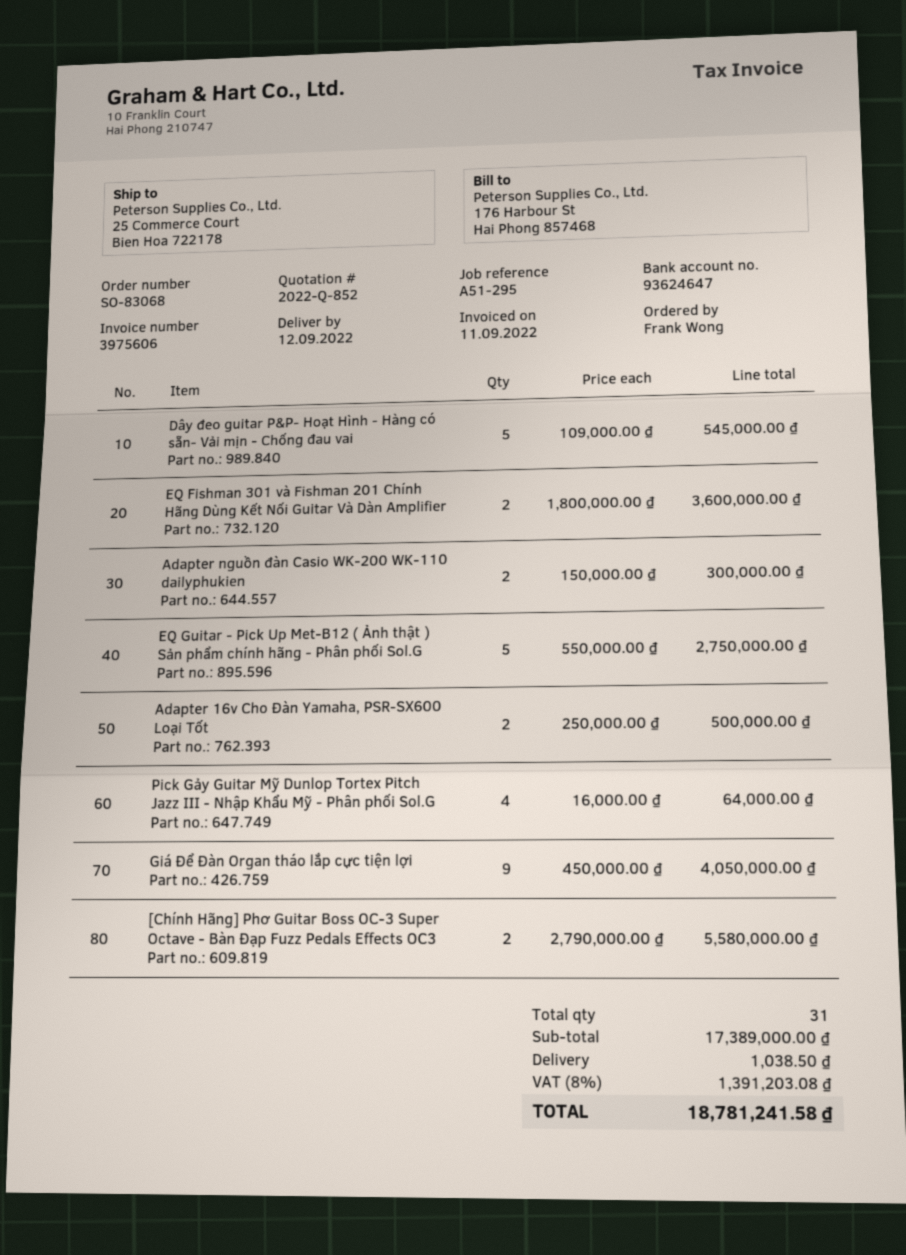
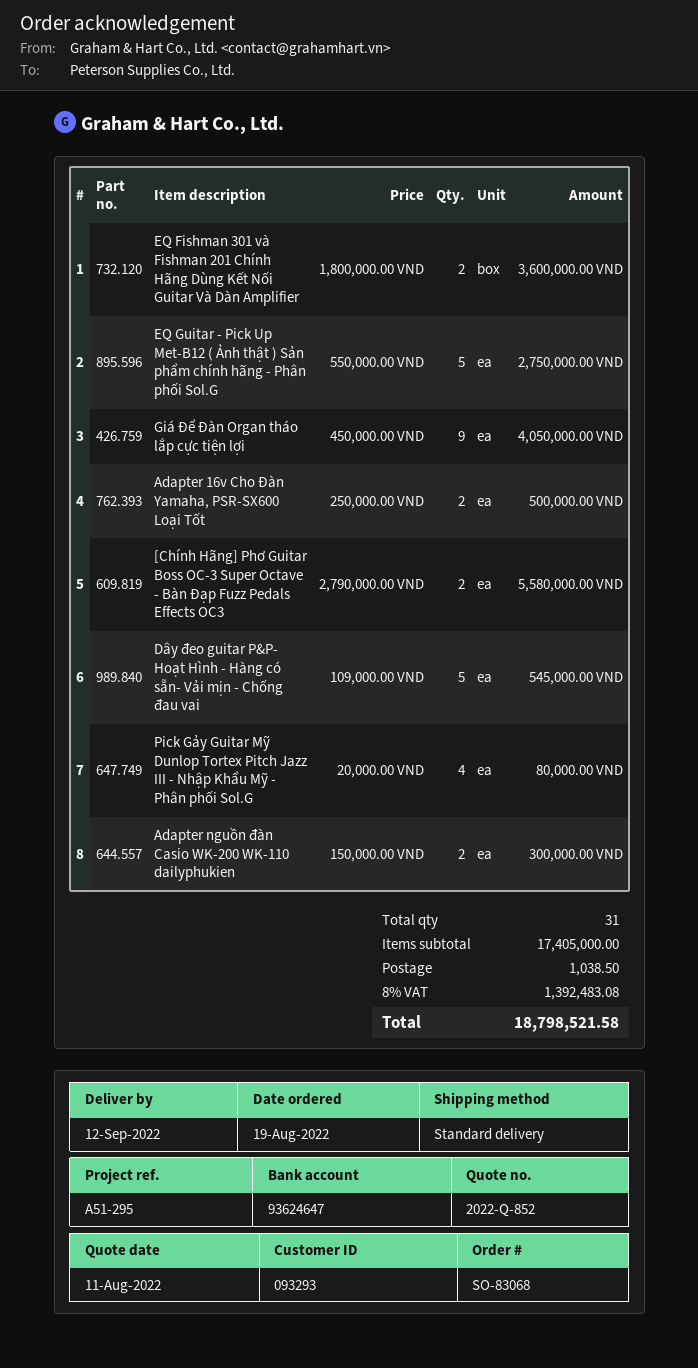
Pick Gảy Guitar Mỹ Dunlop Tortex Pitch Jazz III - Nhập Khẩu Mỹ - Phân phối Sol.G: 4 x 16000.00 = 64000.00 -> 4 x 20000.00 = 80000.00
subtotal: 17389000.00 -> 17405000.00
tax: 8% = 1391203.08 -> 8% = 1392483.08
total: 18781241.58 -> 18798521.58

